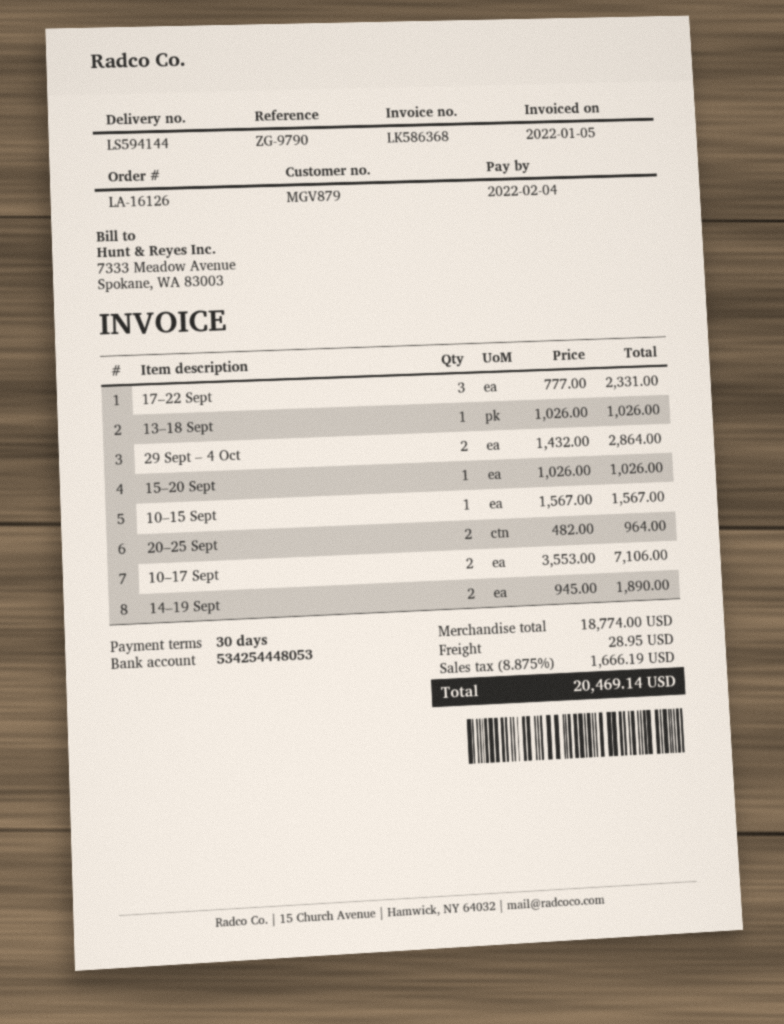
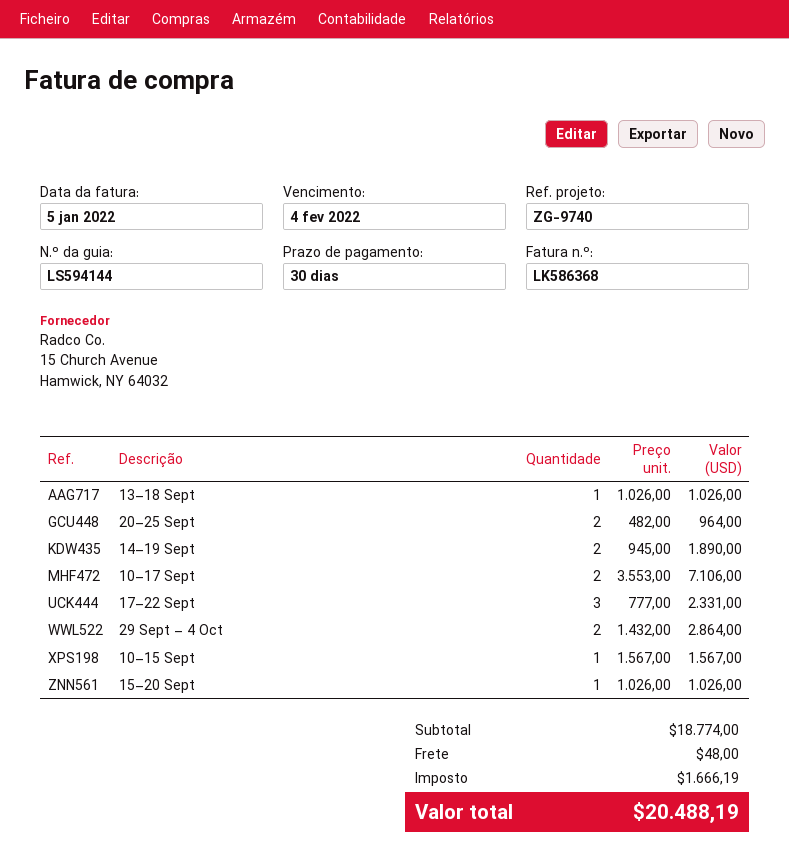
reference: ZG-9790 -> ZG-9740
shipping: 28.95 -> 48.00
total: 20469.14 -> 20488.19

